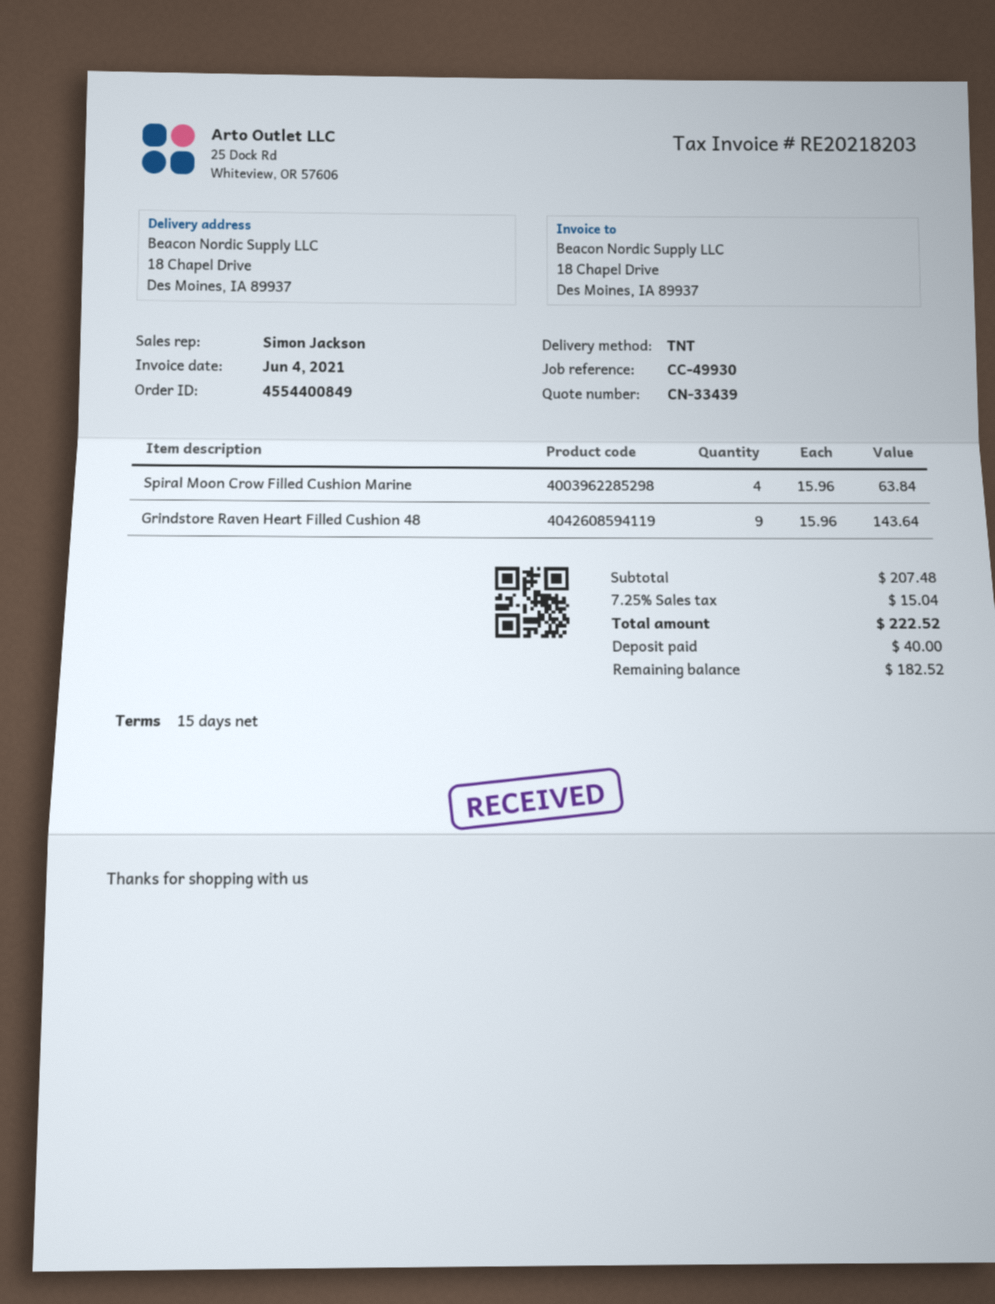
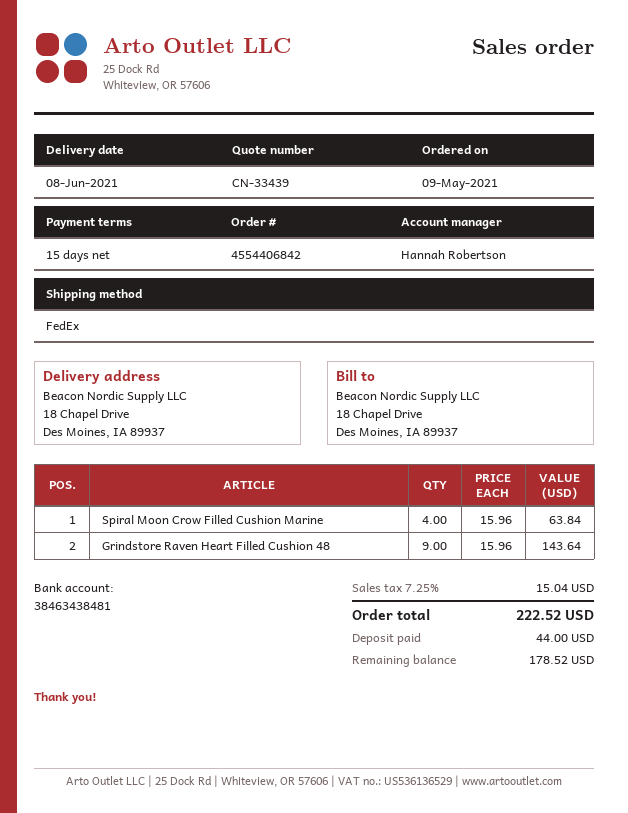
order number: 4554400849 -> 4554406842
sales rep: Simon Jackson -> Hannah Robertson
shipping method: TNT -> FedEx
deposit: 40.00 -> 44.00
balance: 182.52 -> 178.52

